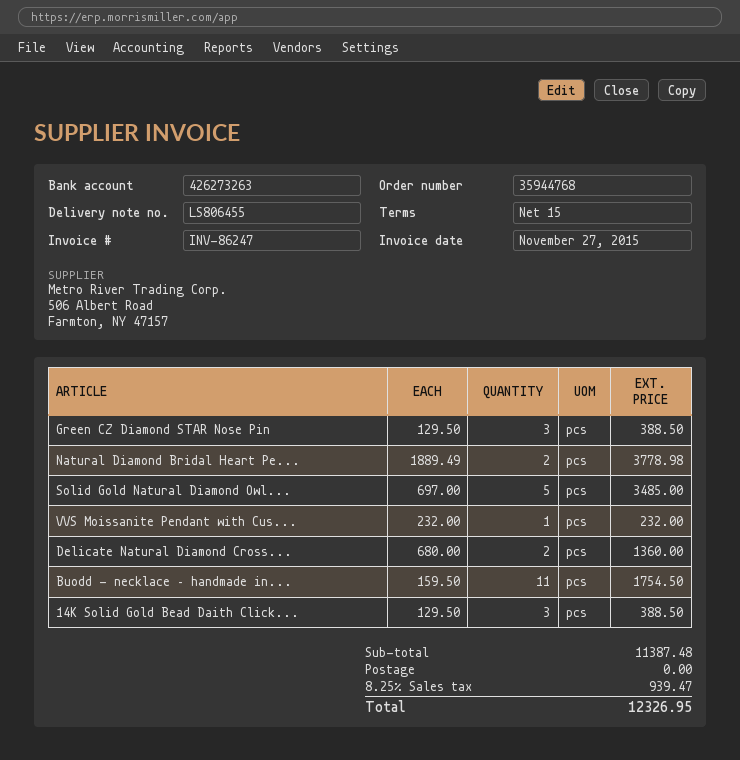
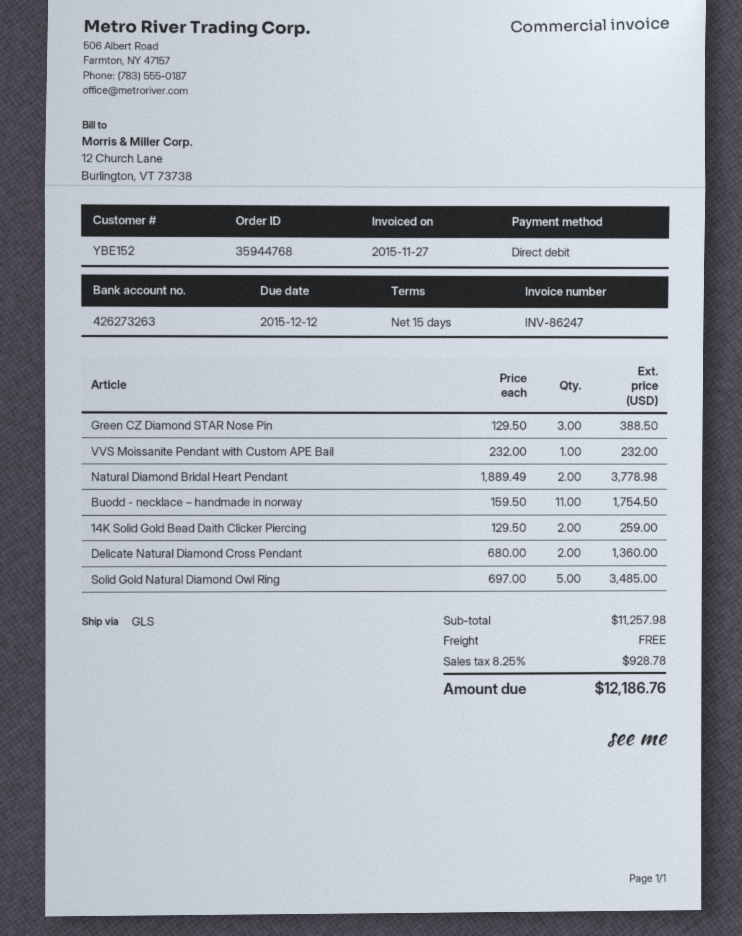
14K Solid Gold Bead Daith Click...: 3 x 129.50 = 388.50 -> 2 x 129.50 = 259.00
subtotal: 11387.48 -> 11257.98
tax: 8.25% = 939.47 -> 8.25% = 928.78
total: 12326.95 -> 12186.76

